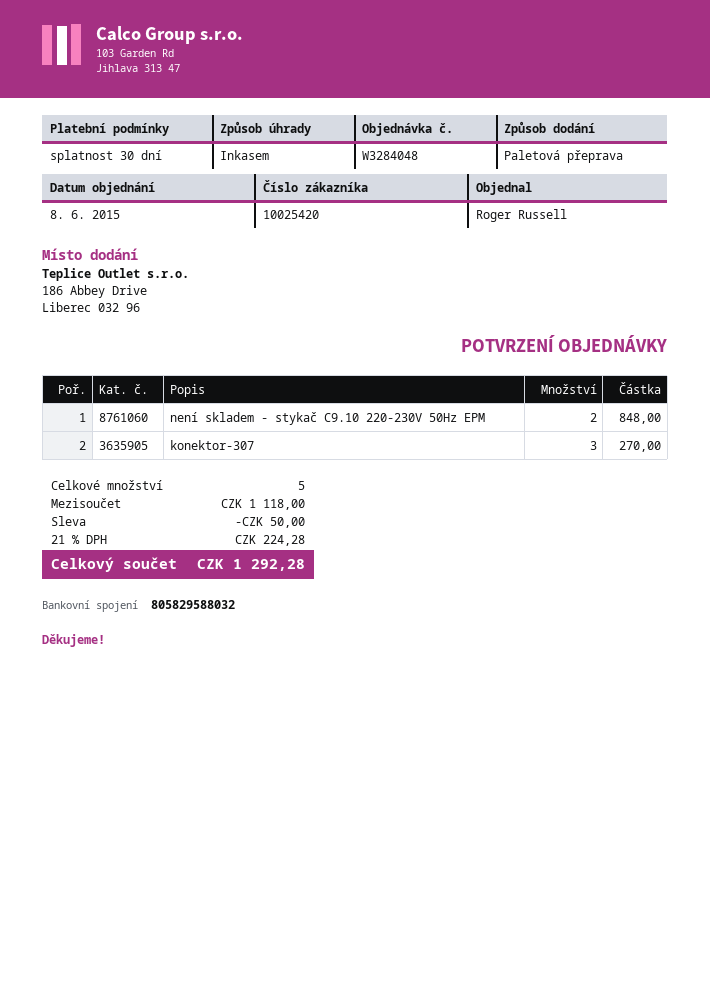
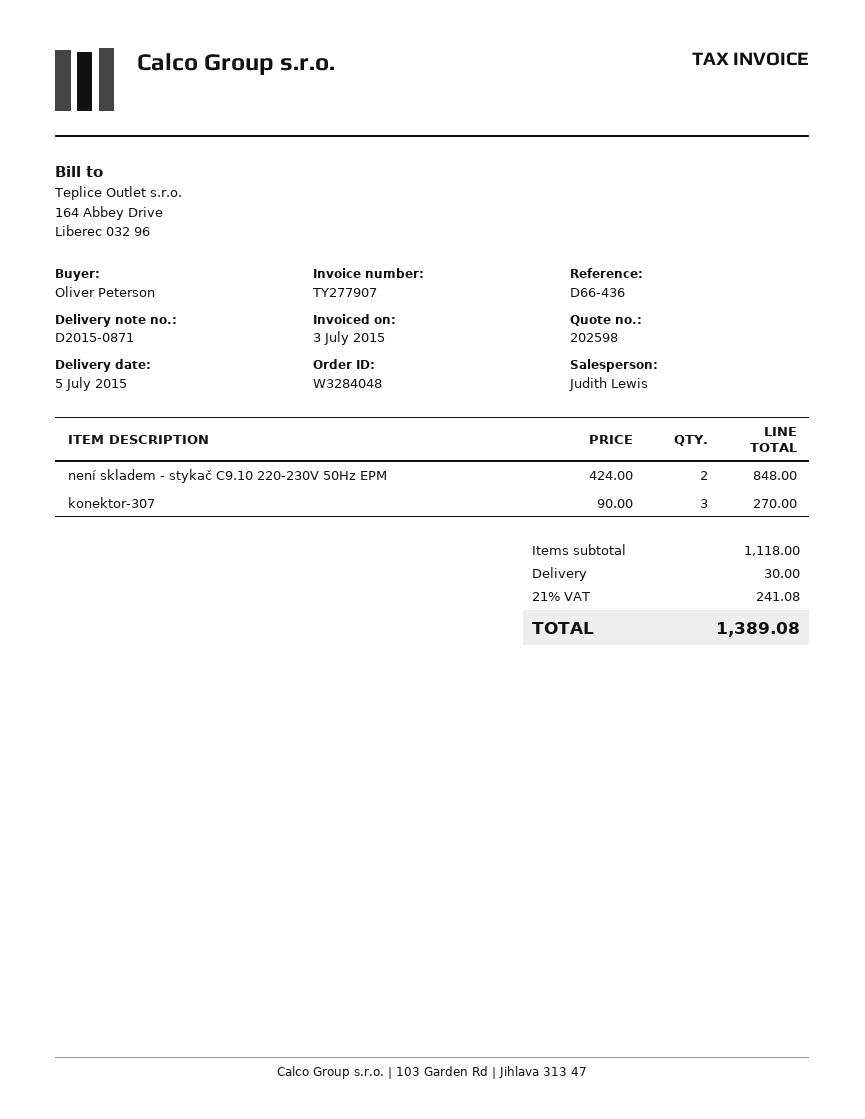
ordered by: Roger Russell -> Oliver Peterson
discount: 50.00 -> none
shipping: none -> 30.00
tax: 21% = 224.28 -> 21% = 241.08
total: 1292.28 -> 1389.08

